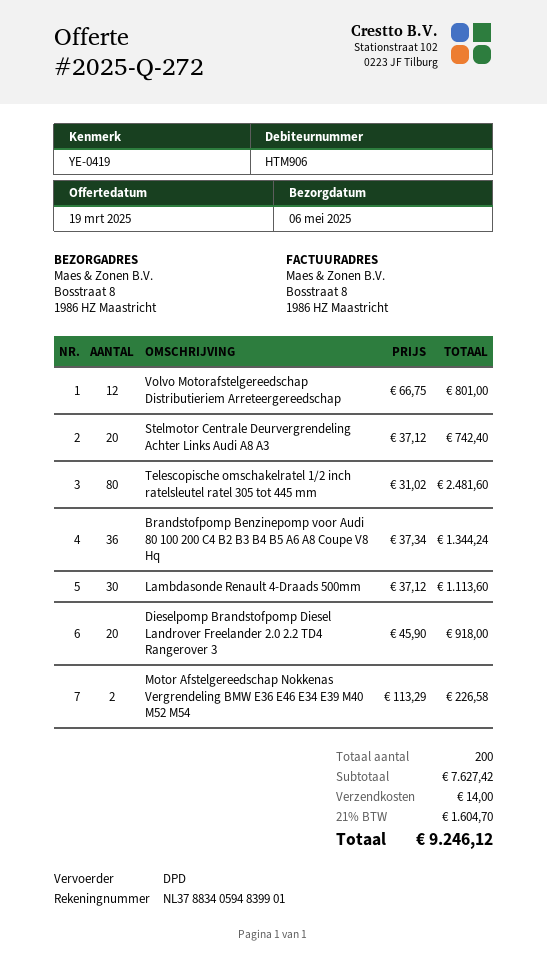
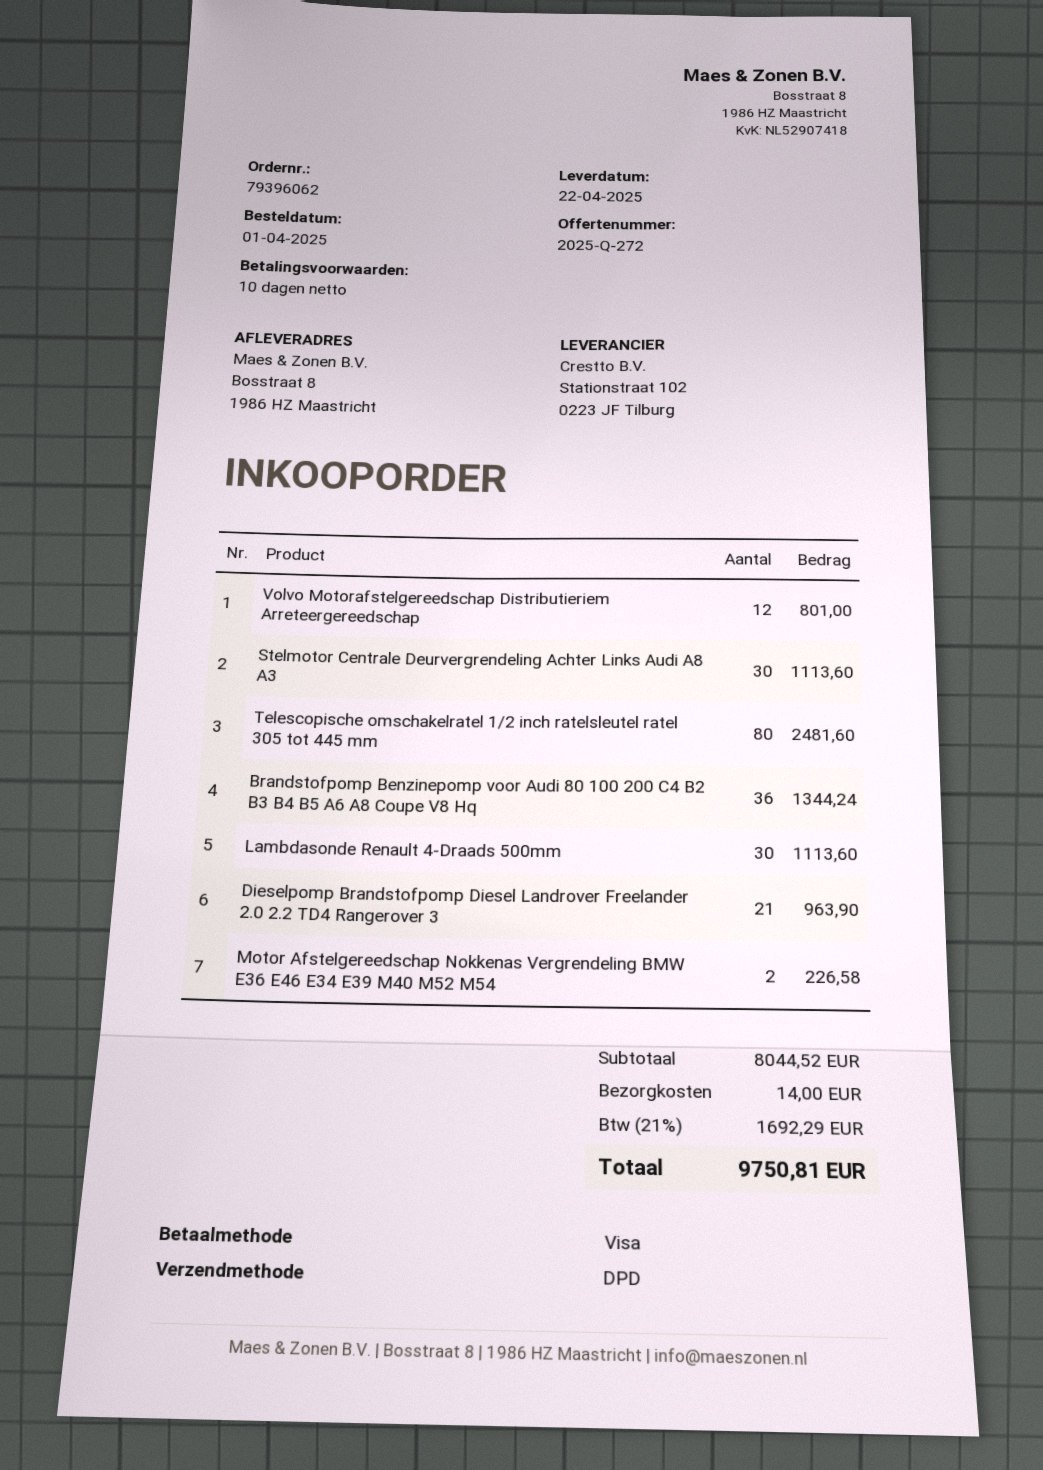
delivery date: 2025-05-06 -> 2025-04-22
Stelmotor Centrale Deurvergrendeling Achter Links Audi A8 A3: 20 for 742.40 -> 30 for 1113.60
Dieselpomp Brandstofpomp Diesel Landrover Freelander 2.0 2.2 TD4 Rangerover 3: 20 for 918.00 -> 21 for 963.90
subtotal: 7627.42 -> 8044.52
tax: 21% = 1604.70 -> 21% = 1692.29
total: 9246.12 -> 9750.81

